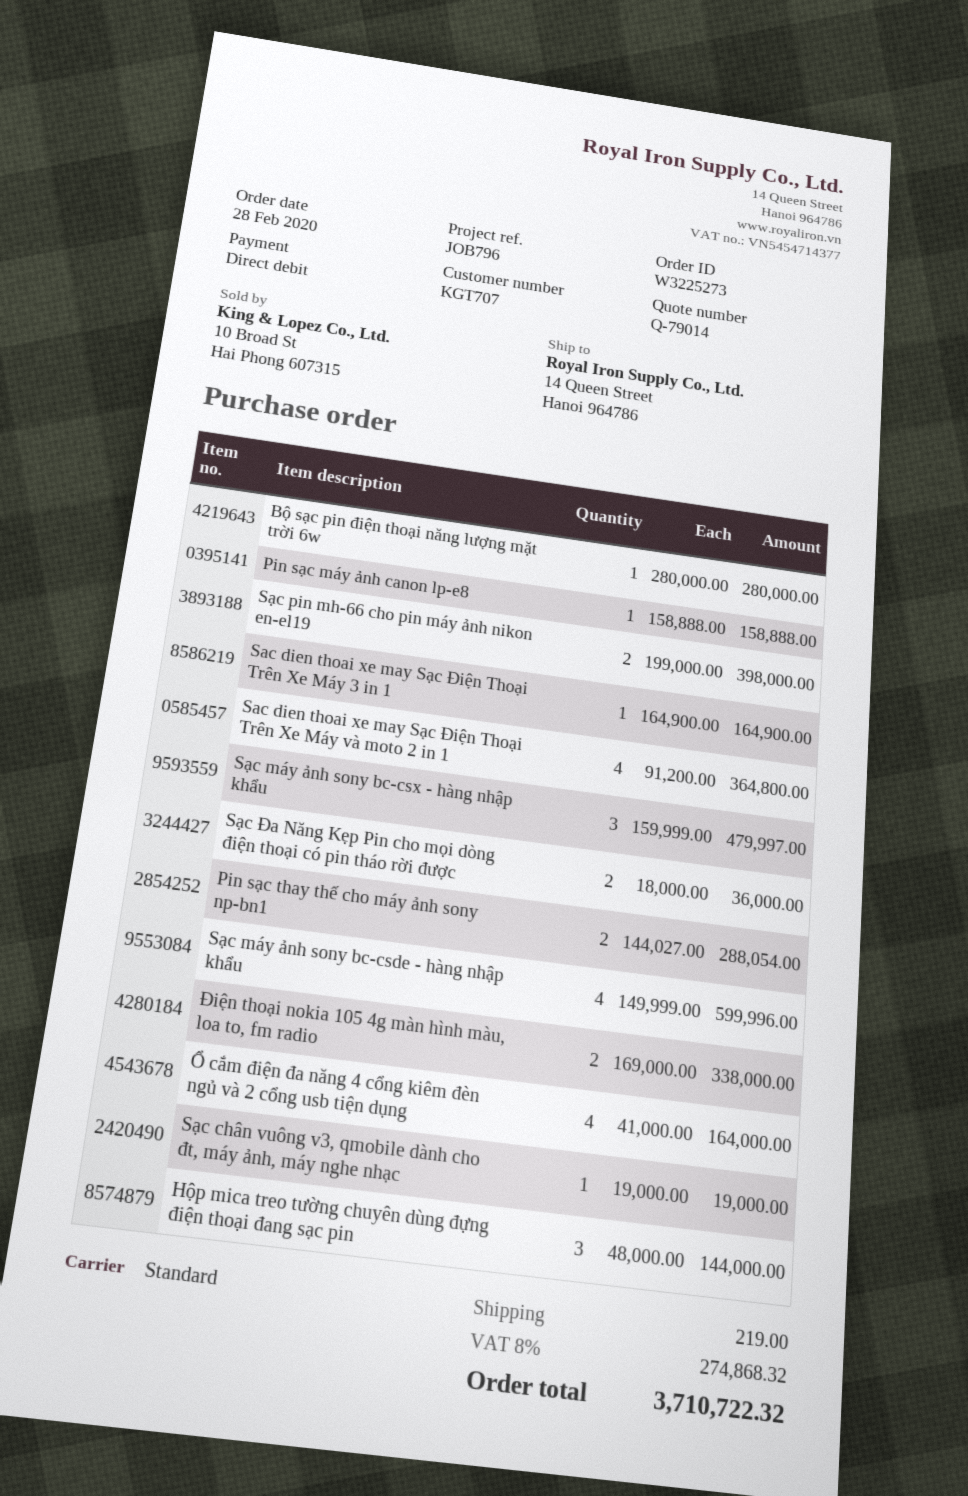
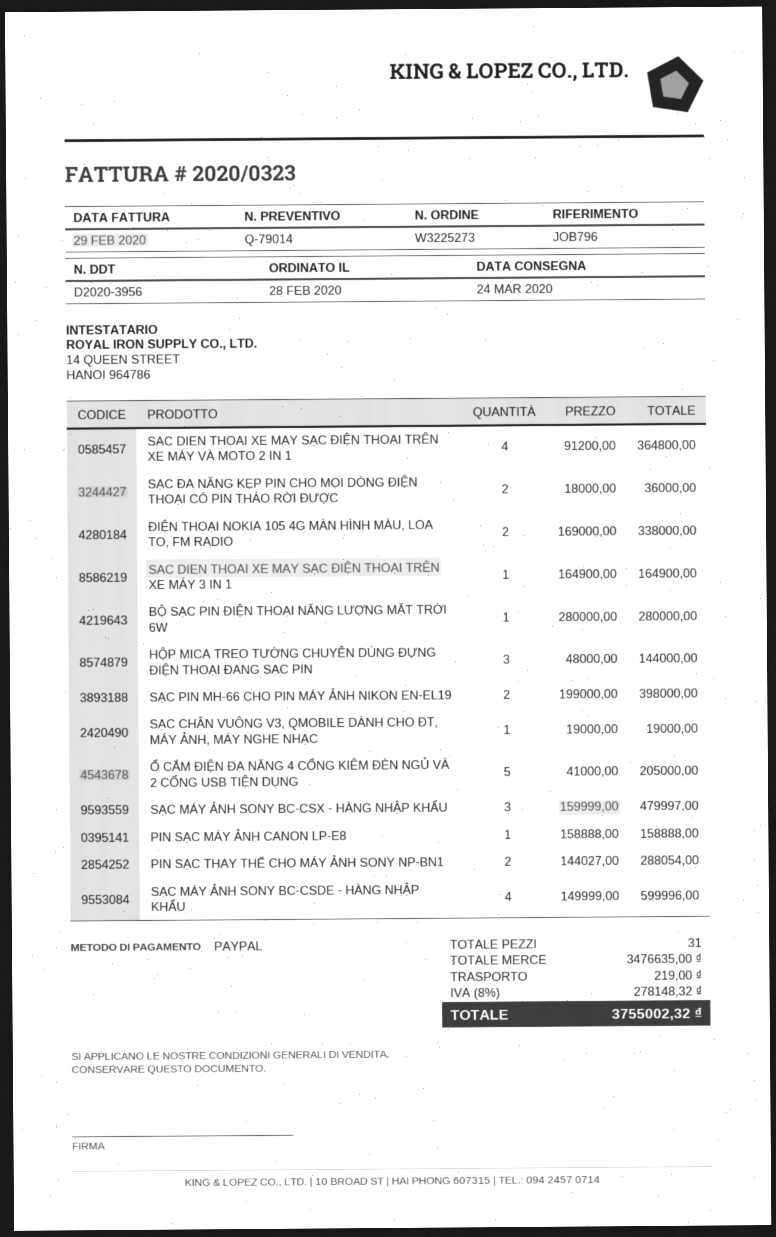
payment method: direct debit -> PayPal
Ổ cắm điện đa năng 4 cổng kiêm đèn ngủ và 2 cổng usb tiện dụng: 4 x 41000.00 = 164000.00 -> 5 x 41000.00 = 205000.00
tax: 8% = 274868.32 -> 8% = 278148.32
total: 3710722.32 -> 3755002.32

